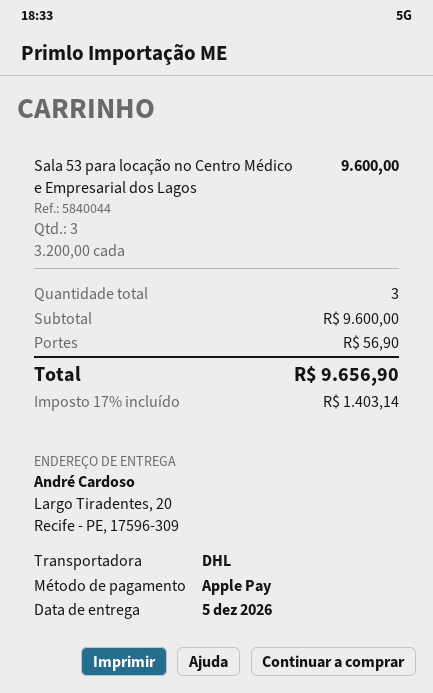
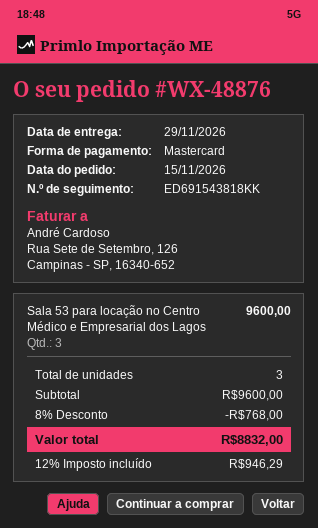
delivery date: 2026-12-05 -> 2026-11-29
payment method: Apple Pay -> Mastercard
discount: none -> 8% = 768.00
shipping: 56.90 -> none
tax: 17% = 1403.14 -> 12% = 946.29
total: 9656.90 -> 8832.00

